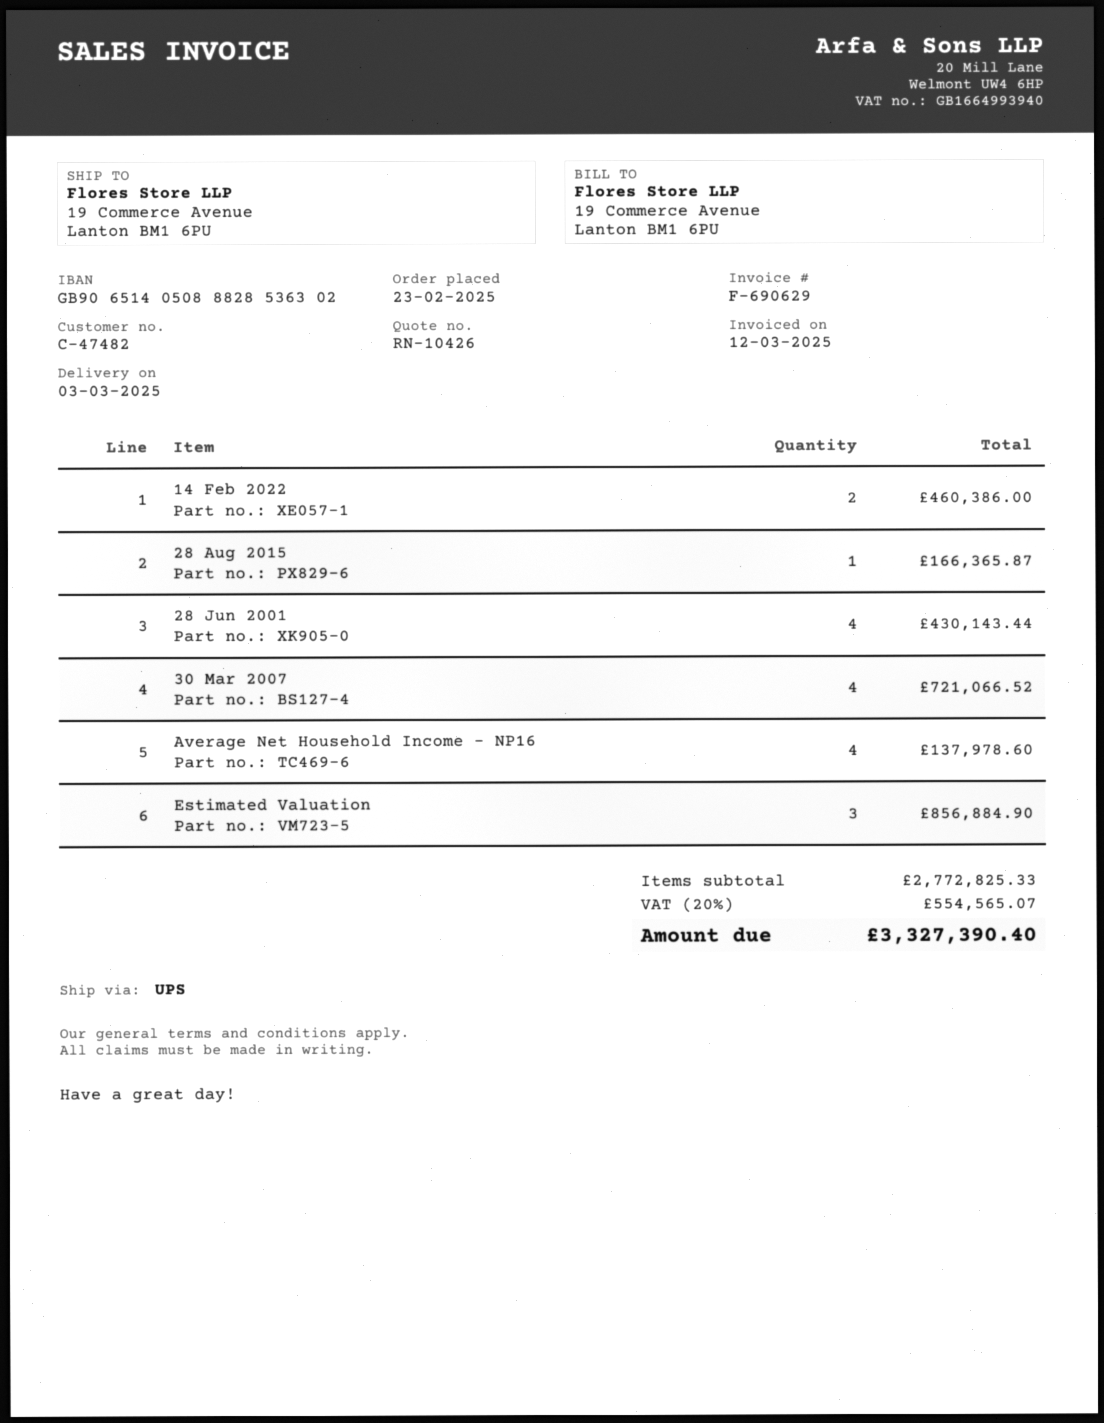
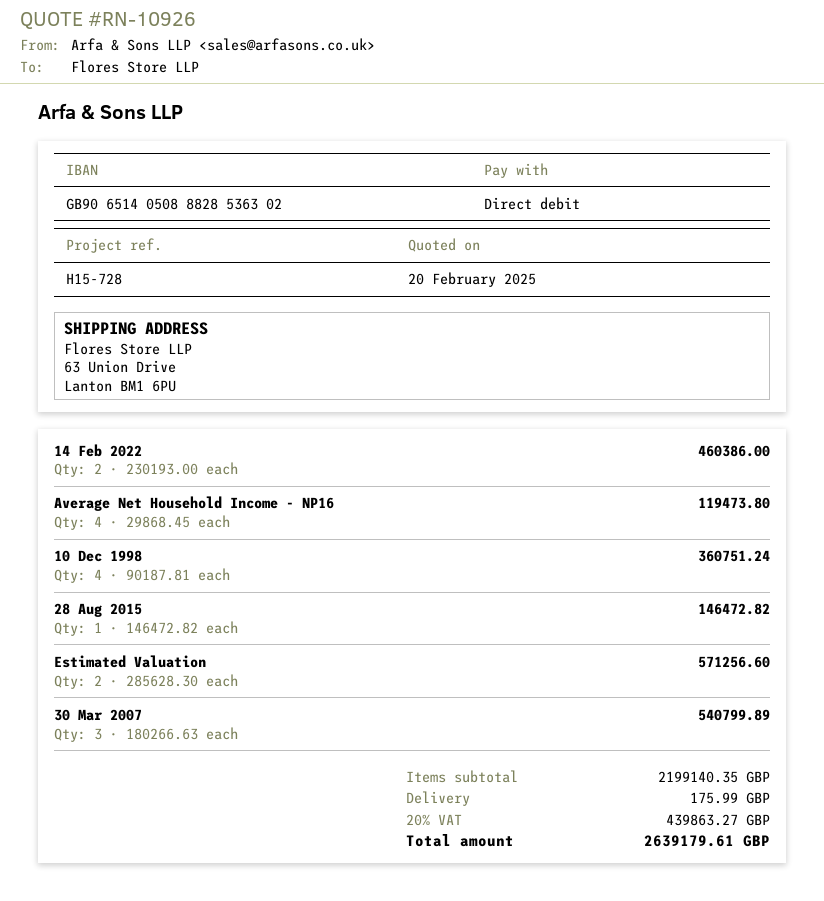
quote number: RN-10426 -> RN-10926
ship to: 19 Commerce Avenue, Lanton BM1 6PU -> 63 Union Drive, Lanton BM1 6PU
28 Aug 2015: 1 for 166365.87 -> 1 for 146472.82
28 Jun 2001: 4 for 430143.44 -> none
30 Mar 2007: 4 for 721066.52 -> 3 for 540799.89
Average Net Household Income - NP16: 4 for 137978.60 -> 4 for 119473.80
Estimated Valuation: 3 for 856884.90 -> 2 for 571256.60
10 Dec 1998: none -> 4 for 360751.24
subtotal: 2772825.33 -> 2199140.35
shipping: none -> 175.99
tax: 20% = 554565.07 -> 20% = 439863.27
total: 3327390.40 -> 2639179.61

